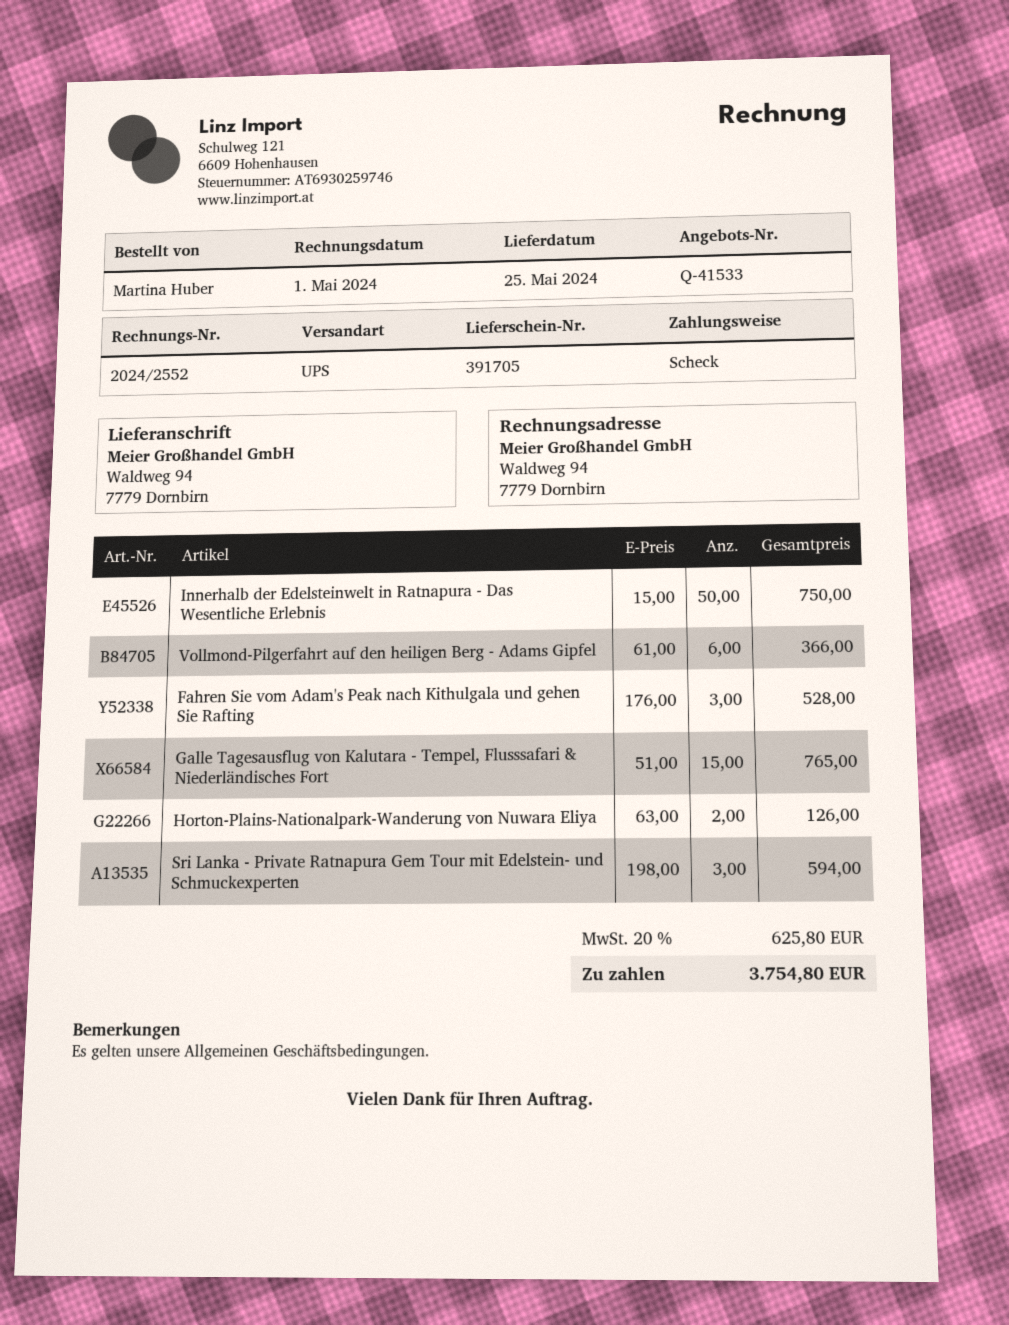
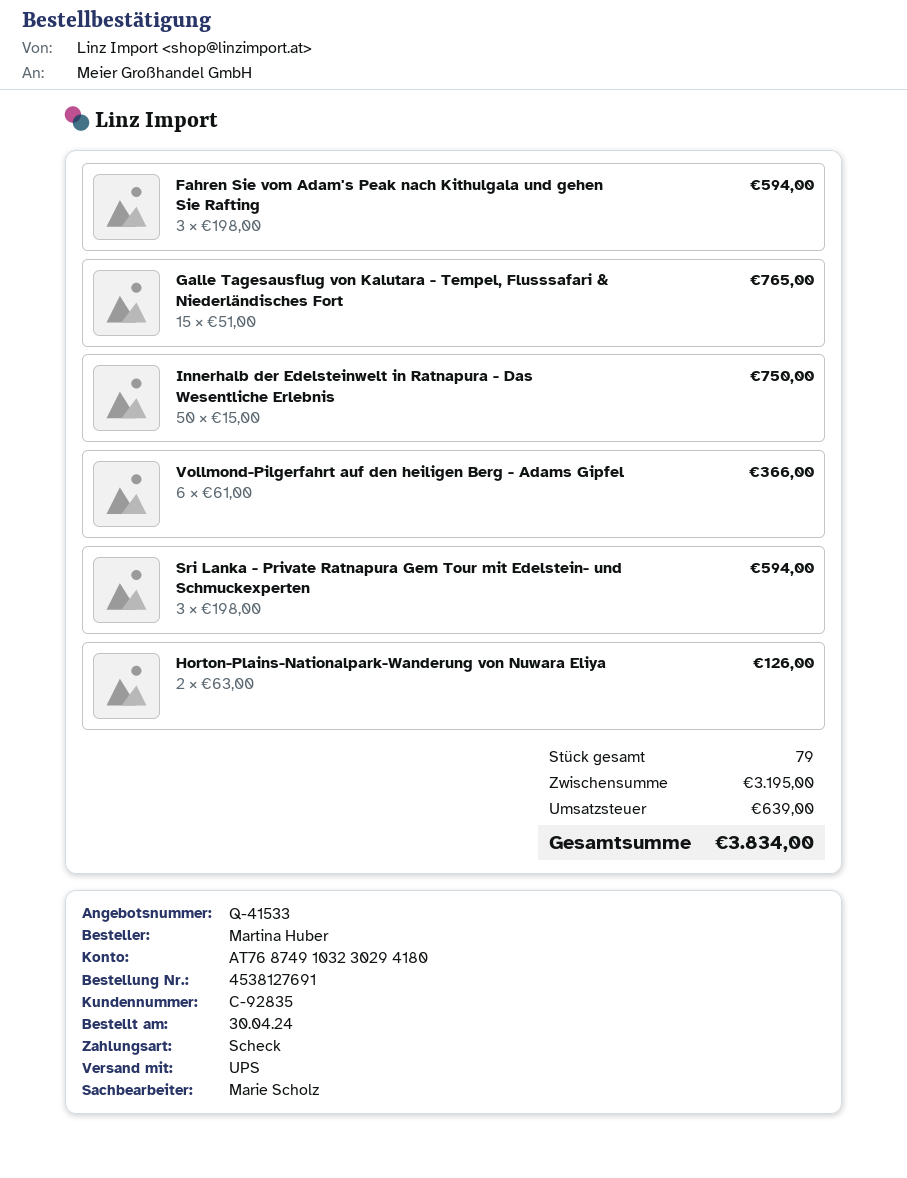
Fahren Sie vom Adam's Peak nach Kithulgala und gehen Sie Rafting: 3 x 176.00 = 528.00 -> 3 x 198.00 = 594.00
tax: 625.80 -> 639.00
total: 3754.80 -> 3834.00

